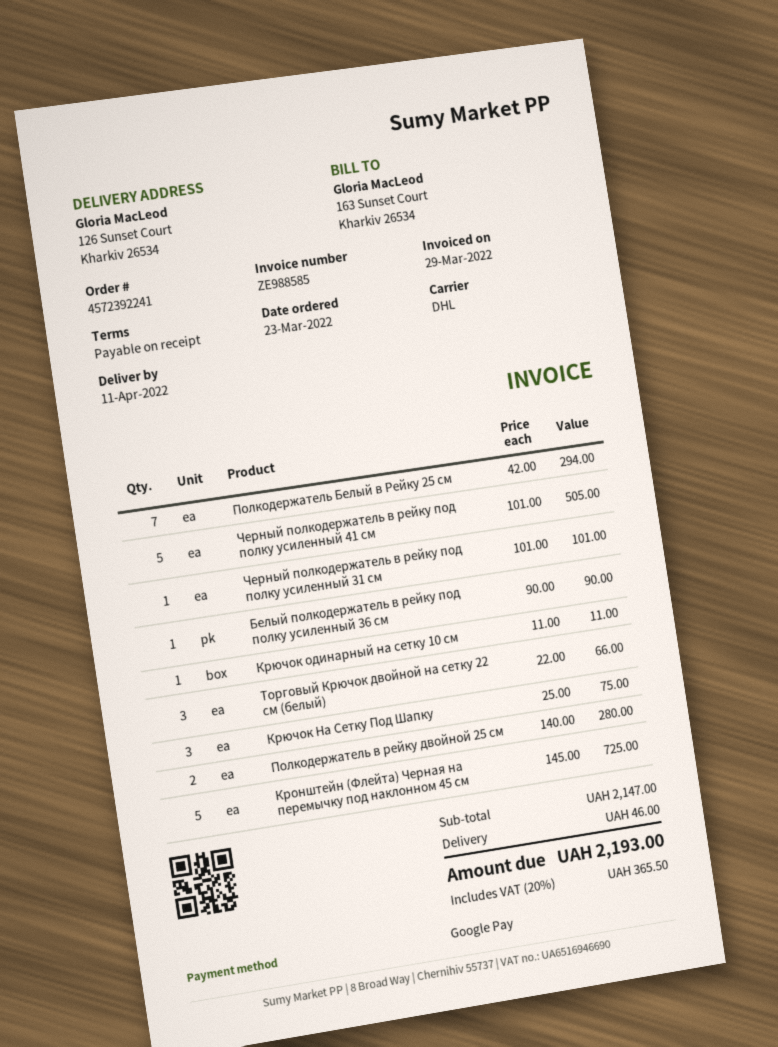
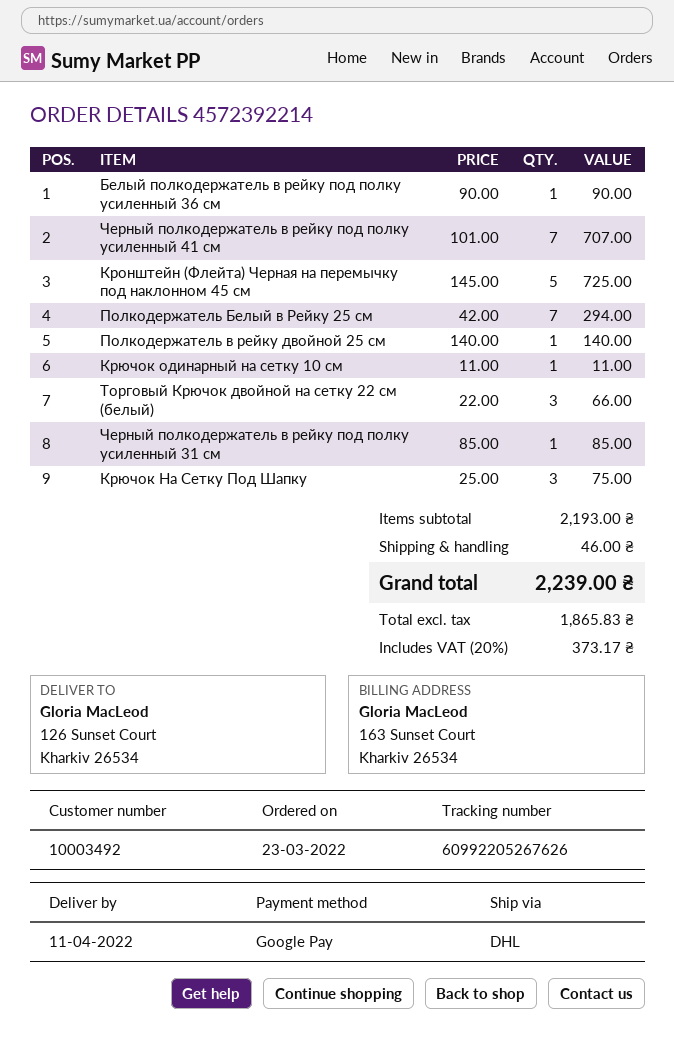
order number: 4572392241 -> 4572392214
Черный полкодержатель в рейку под полку усиленный 41 см: 5 x 101.00 = 505.00 -> 7 x 101.00 = 707.00
Черный полкодержатель в рейку под полку усиленный 31 см: 1 x 101.00 = 101.00 -> 1 x 85.00 = 85.00
Полкодержатель в рейку двойной 25 см: 2 x 140.00 = 280.00 -> 1 x 140.00 = 140.00
subtotal: 2147.00 -> 2193.00
tax: 20% = 365.50 -> 20% = 373.17
total: 2193.00 -> 2239.00

